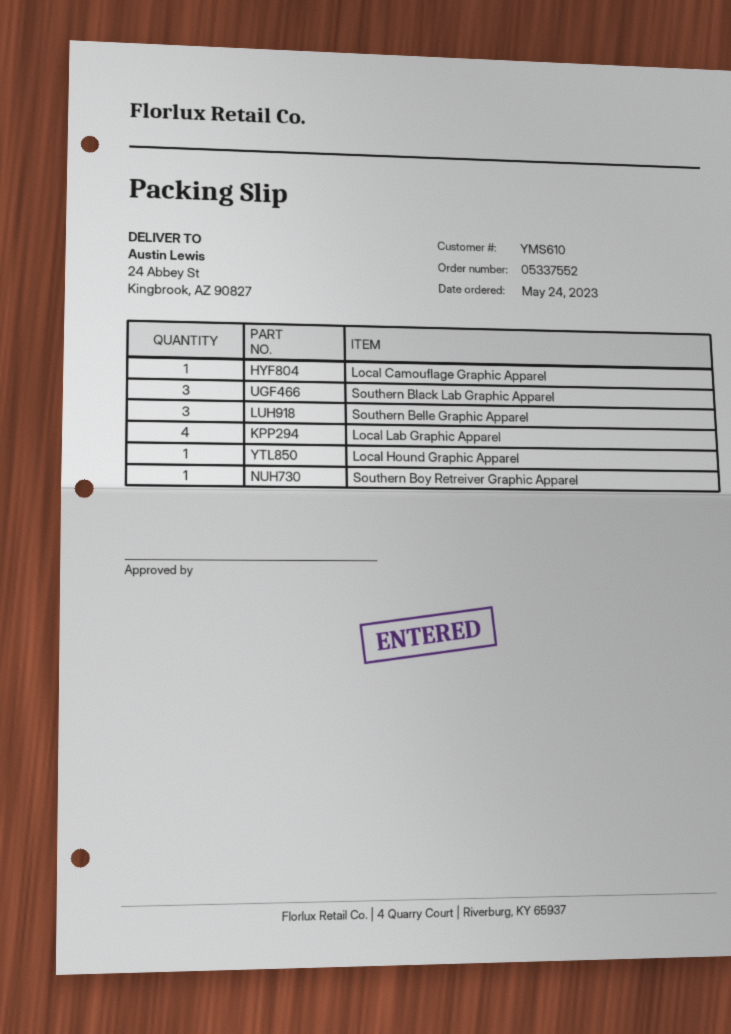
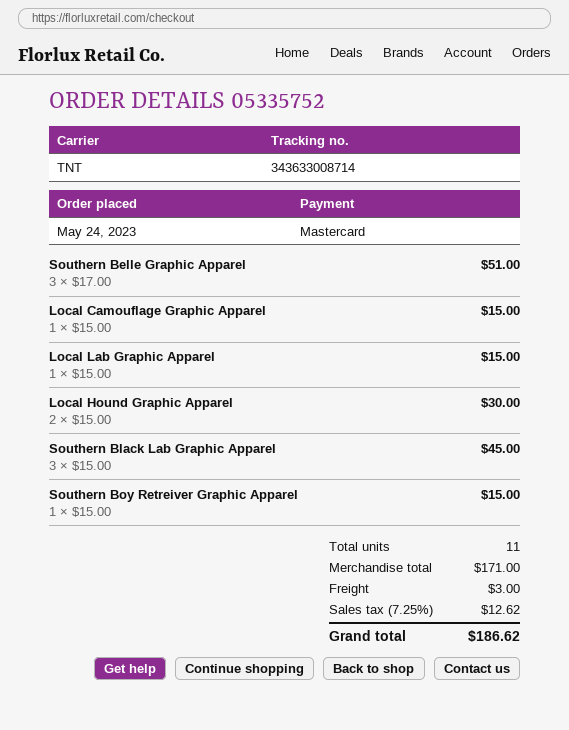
order number: 05337552 -> 05335752
Local Lab Graphic Apparel: 4 -> 1
Local Hound Graphic Apparel: 1 -> 2

